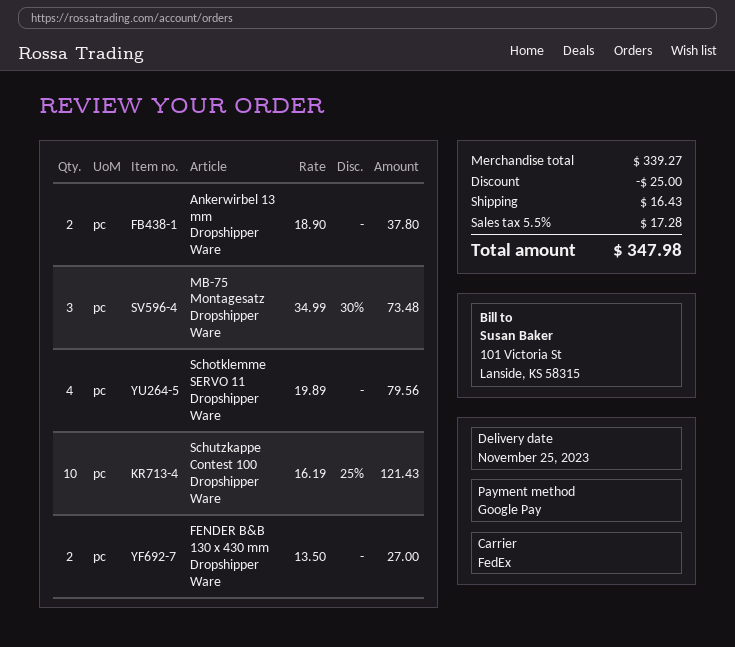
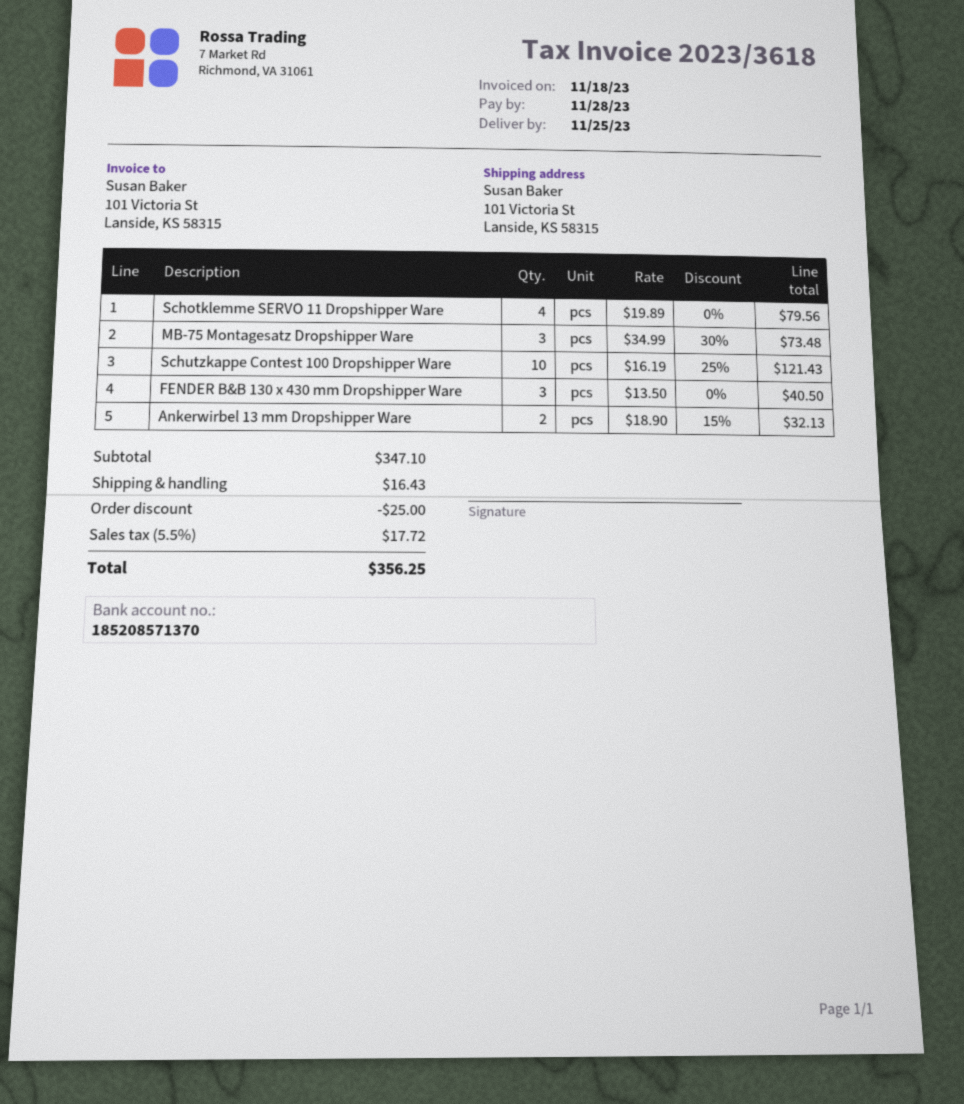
Ankerwirbel 13 mm Dropshipper Ware: 2 x 18.90 = 37.80 -> 2 x 18.90 - 15% = 32.13
FENDER B&B 130 x 430 mm Dropshipper Ware: 2 x 13.50 = 27.00 -> 3 x 13.50 = 40.50
subtotal: 339.27 -> 347.10
tax: 5.5% = 17.28 -> 5.5% = 17.72
total: 347.98 -> 356.25

